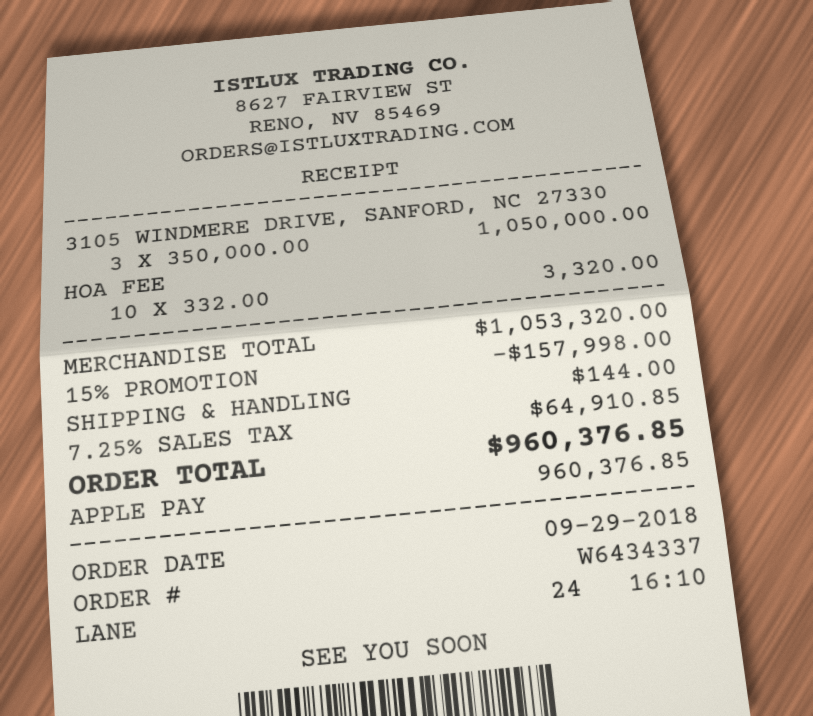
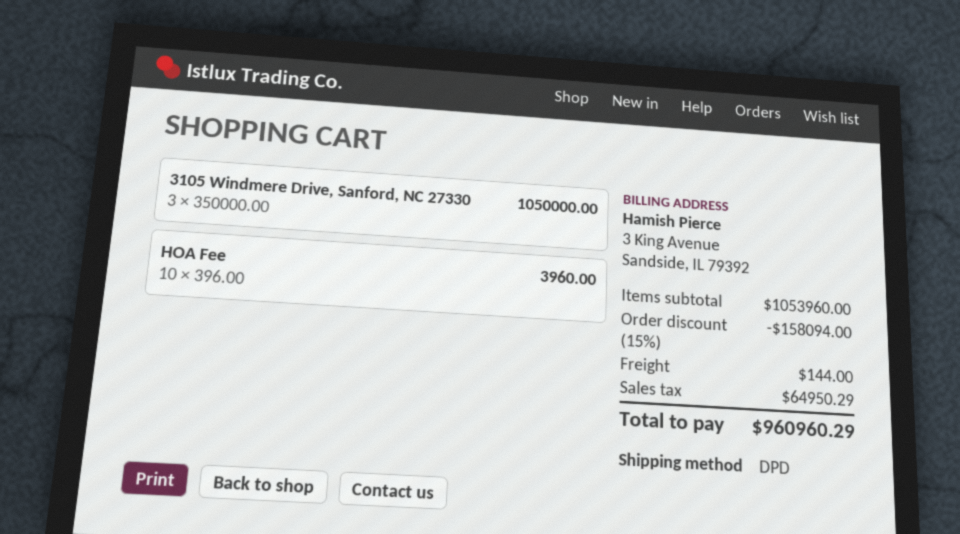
HOA FEE: 10 x 332.00 = 3320.00 -> 10 x 396.00 = 3960.00
subtotal: 1053320.00 -> 1053960.00
discount: 15% = 157998.00 -> 15% = 158094.00
tax: 64910.85 -> 64950.29
total: 960376.85 -> 960960.29

